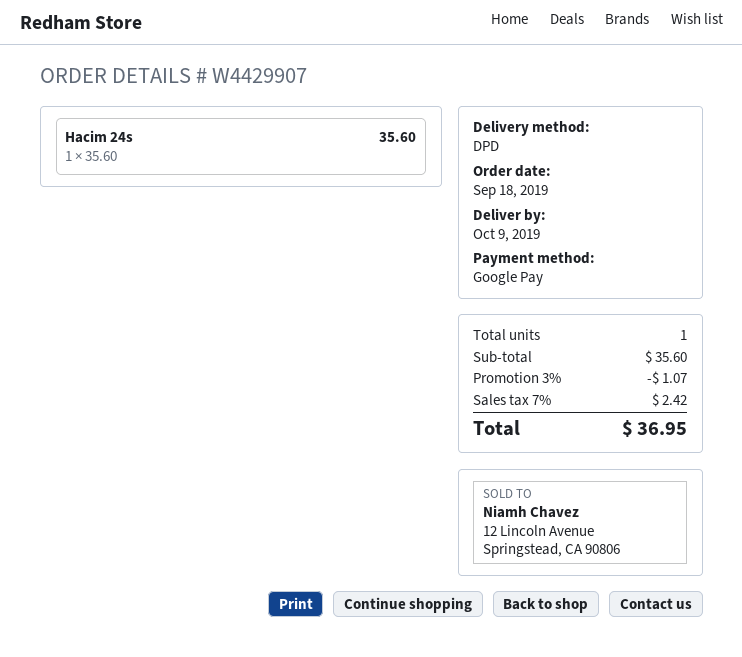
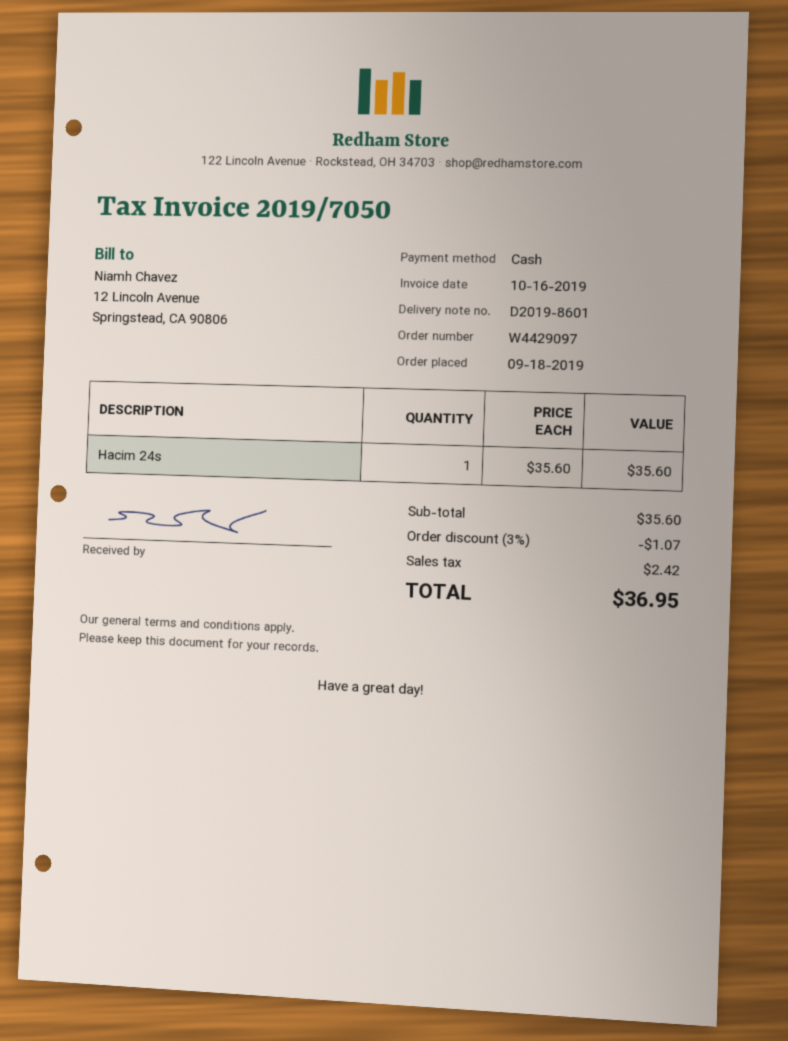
order number: W4429907 -> W4429097
payment method: Google Pay -> cash

